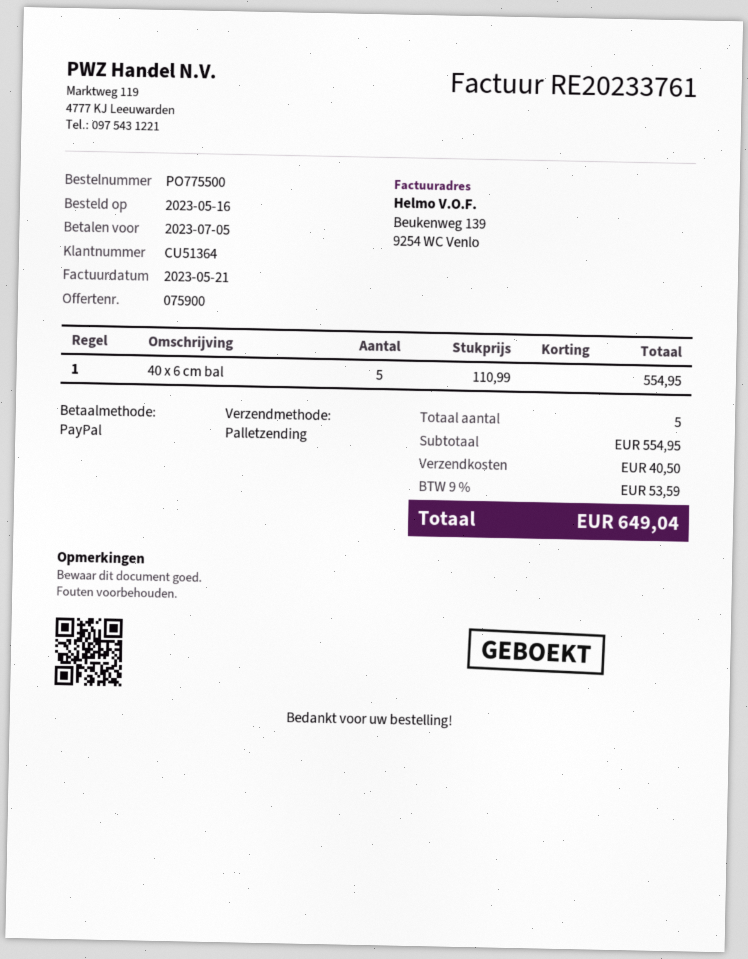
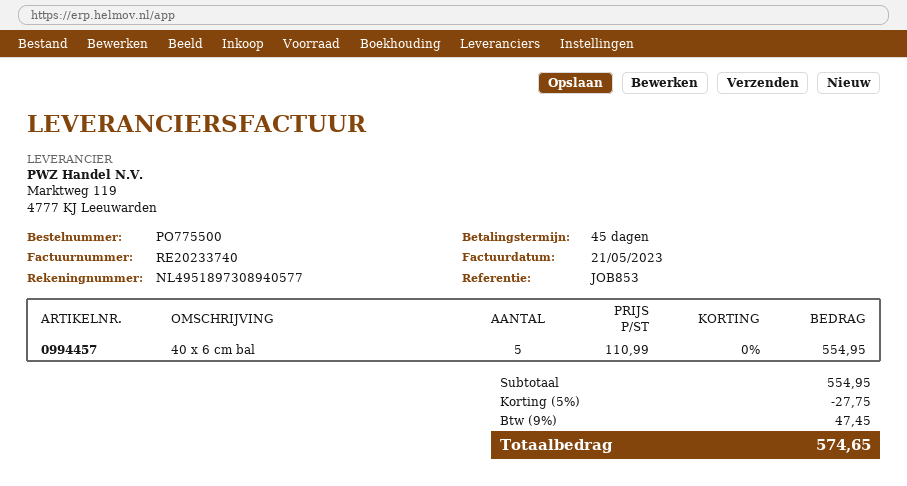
invoice number: RE20233761 -> RE20233740
discount: none -> 5% = 27.75
shipping: 40.50 -> none
tax: 9% = 53.59 -> 9% = 47.45
total: 649.04 -> 574.65

